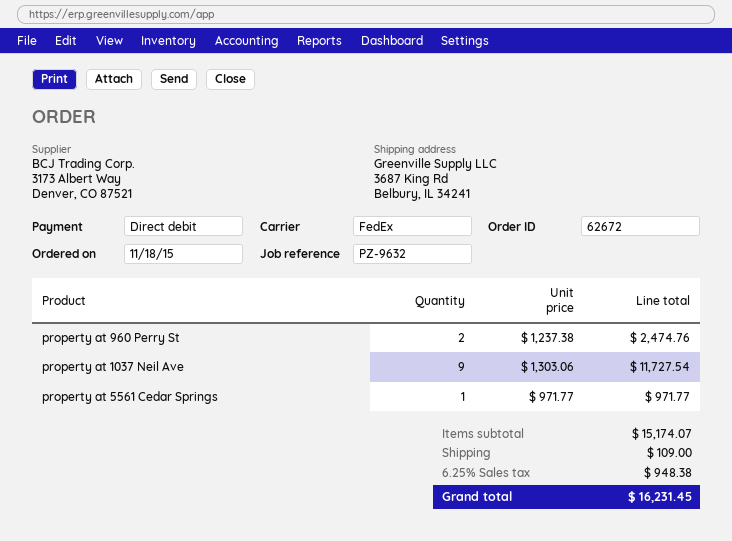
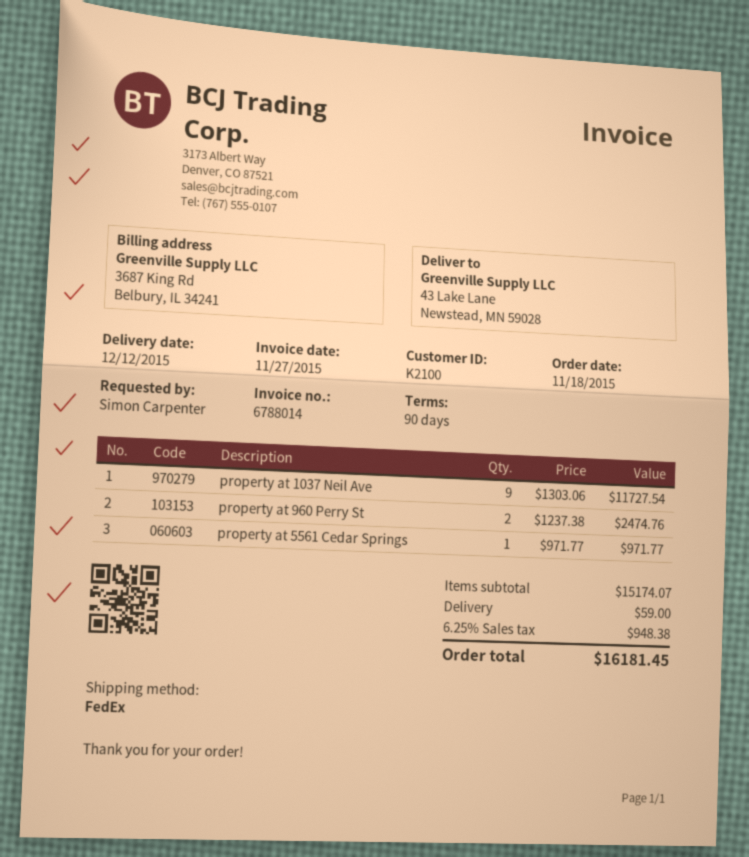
ship to: 3687 King Rd, Belbury, IL 34241 -> 43 Lake Lane, Newstead, MN 59028
shipping: 109.00 -> 59.00
total: 16231.45 -> 16181.45

